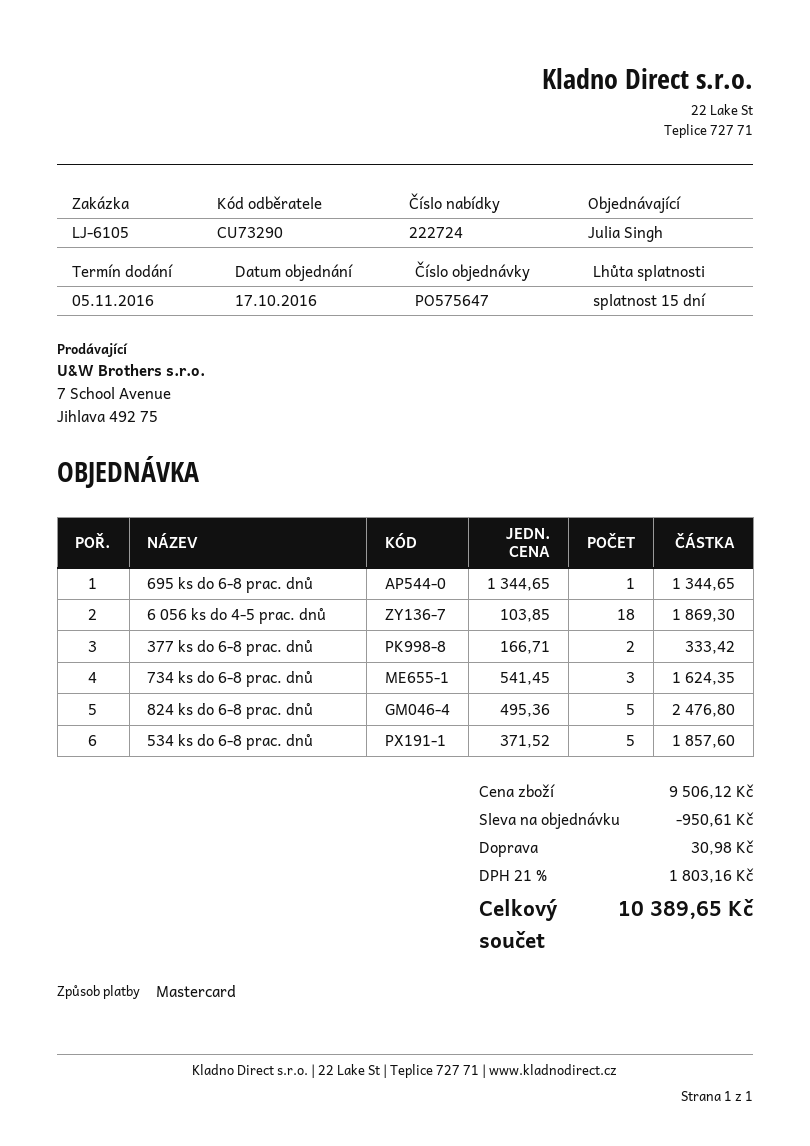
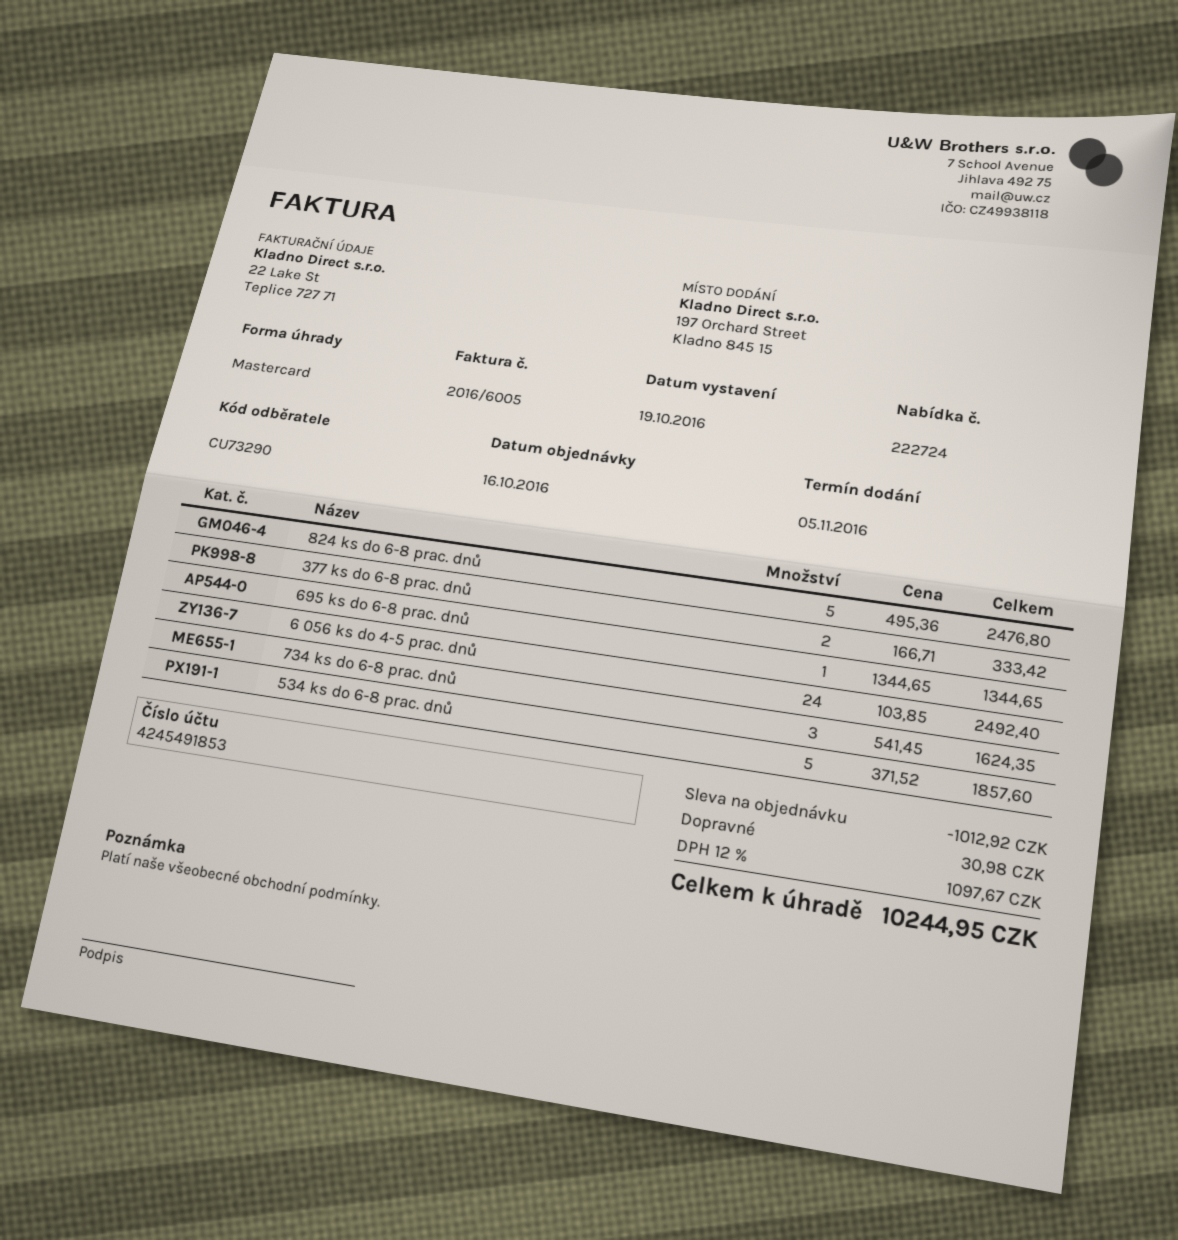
order date: 2016-10-17 -> 2016-10-16
6 056 ks do 4-5 prac. dnů: 18 x 103.85 = 1869.30 -> 24 x 103.85 = 2492.40
discount: 950.61 -> 1012.92
tax: 21% = 1803.16 -> 12% = 1097.67
total: 10389.65 -> 10244.95

